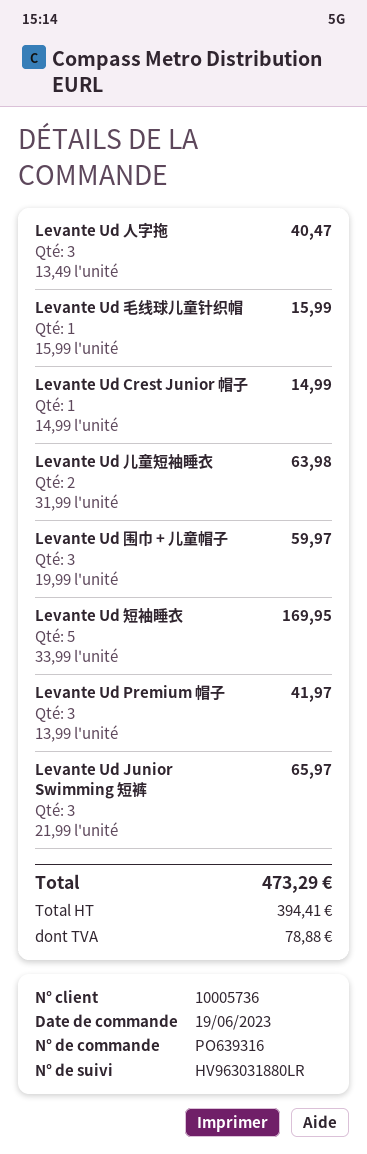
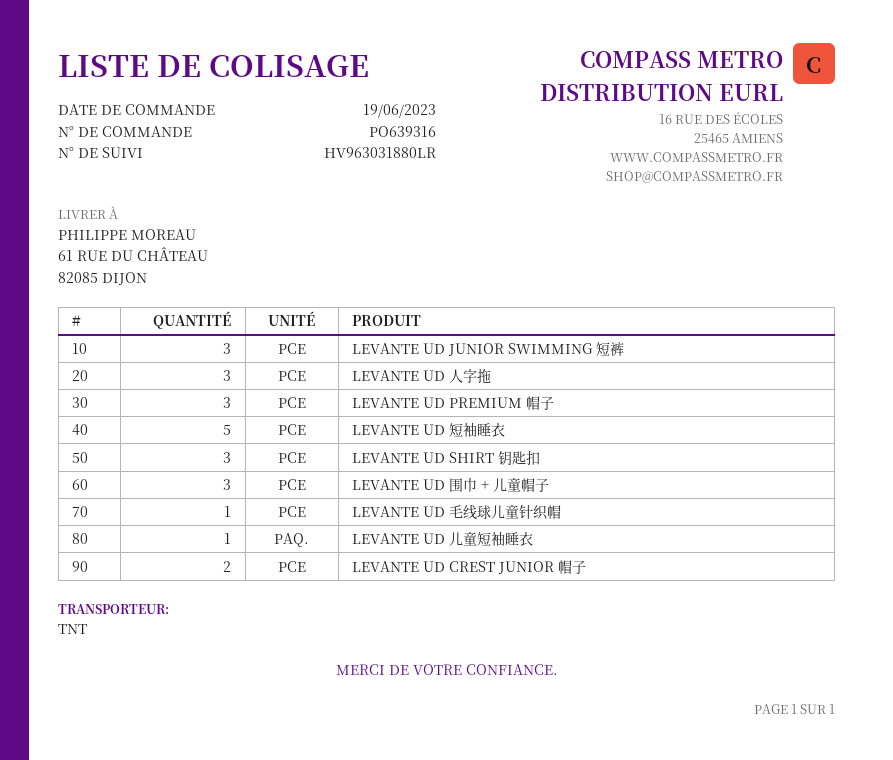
Levante Ud Crest Junior 帽子: 1 -> 2
Levante Ud 儿童短袖睡衣: 2 -> 1
LEVANTE UD SHIRT 钥匙扣: none -> 3

